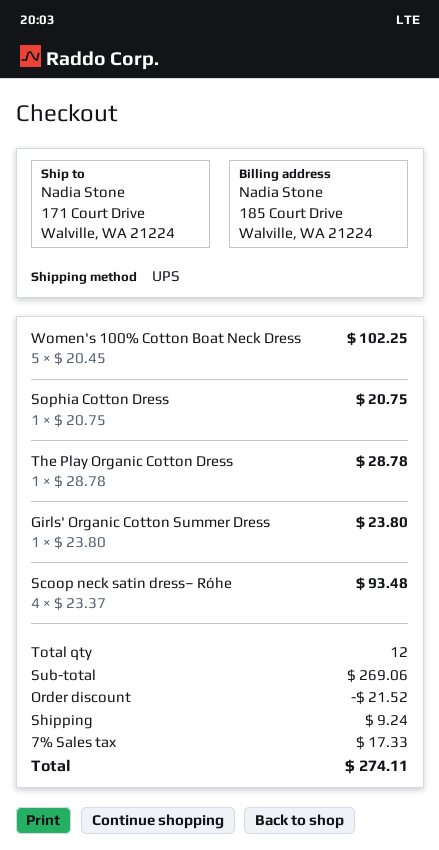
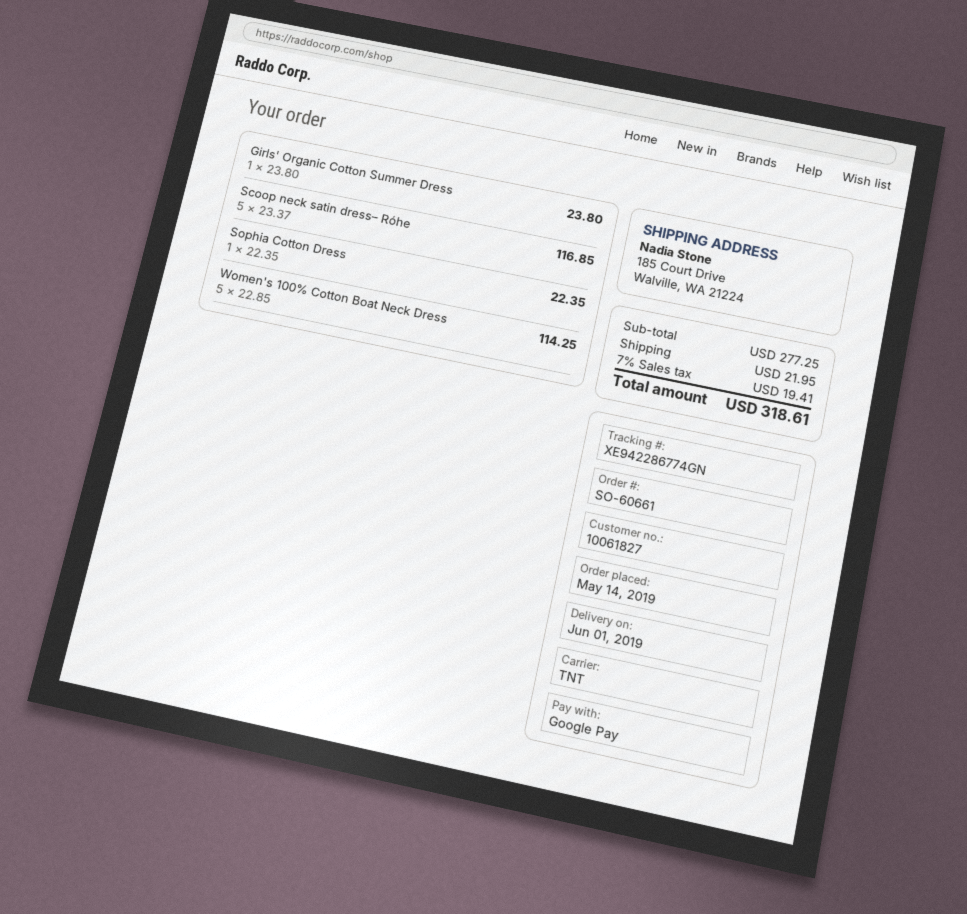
shipping method: UPS -> TNT
ship to: 171 Court Drive, Walville, WA 21224 -> 185 Court Drive, Walville, WA 21224
Women's 100% Cotton Boat Neck Dress: 5 x 20.45 = 102.25 -> 5 x 22.85 = 114.25
Sophia Cotton Dress: 1 x 20.75 = 20.75 -> 1 x 22.35 = 22.35
The Play Organic Cotton Dress: 1 x 28.78 = 28.78 -> none
Scoop neck satin dress– Róhe: 4 x 23.37 = 93.48 -> 5 x 23.37 = 116.85
subtotal: 269.06 -> 277.25
discount: 21.52 -> none
shipping: 9.24 -> 21.95
tax: 7% = 17.33 -> 7% = 19.41
total: 274.11 -> 318.61

